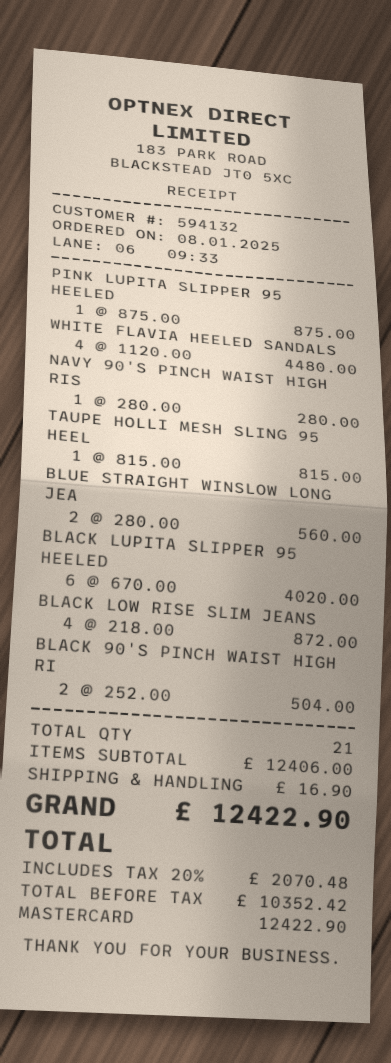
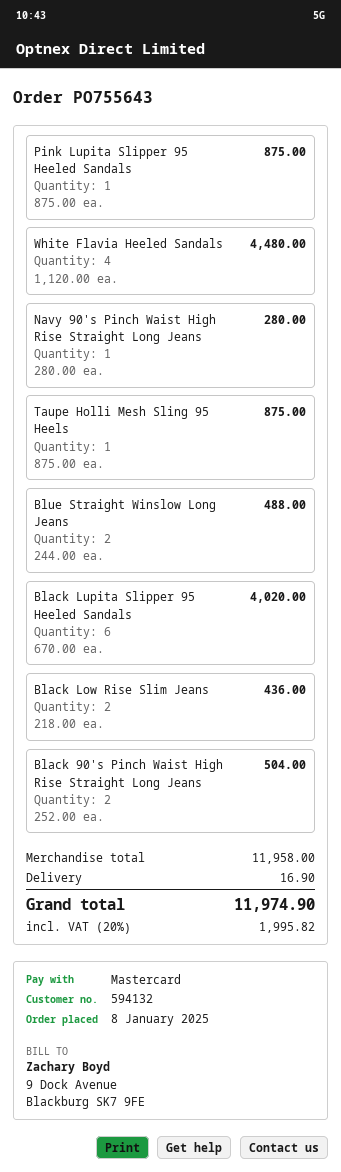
TAUPE HOLLI MESH SLING 95 HEEL: 1 x 815.00 = 815.00 -> 1 x 875.00 = 875.00
BLUE STRAIGHT WINSLOW LONG JEA: 2 x 280.00 = 560.00 -> 2 x 244.00 = 488.00
BLACK LOW RISE SLIM JEANS: 4 x 218.00 = 872.00 -> 2 x 218.00 = 436.00
subtotal: 12406.00 -> 11958.00
tax: 20% = 2070.48 -> 20% = 1995.82
total: 12422.90 -> 11974.90

